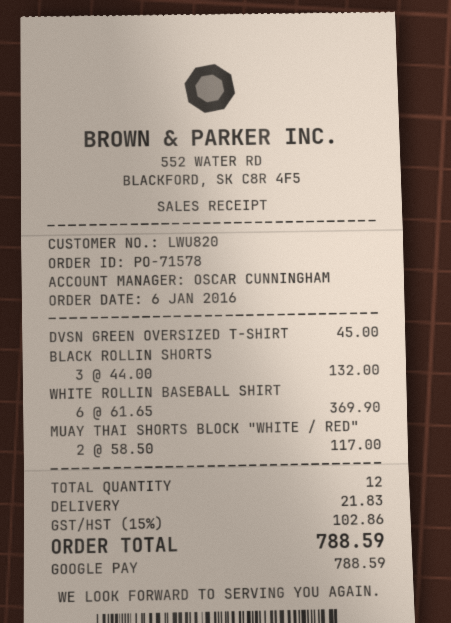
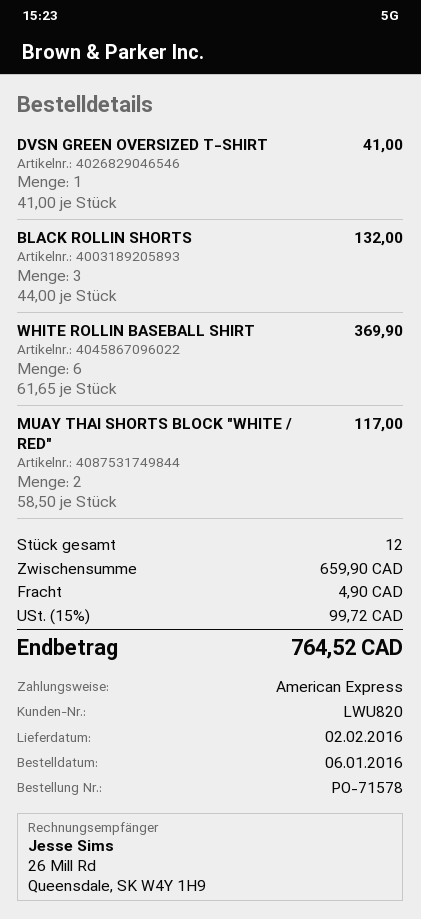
payment method: Google Pay -> American Express
DVSN GREEN OVERSIZED T-SHIRT: 1 x 45.00 = 45.00 -> 1 x 41.00 = 41.00
shipping: 21.83 -> 4.90
tax: 15% = 102.86 -> 15% = 99.72
total: 788.59 -> 764.52

